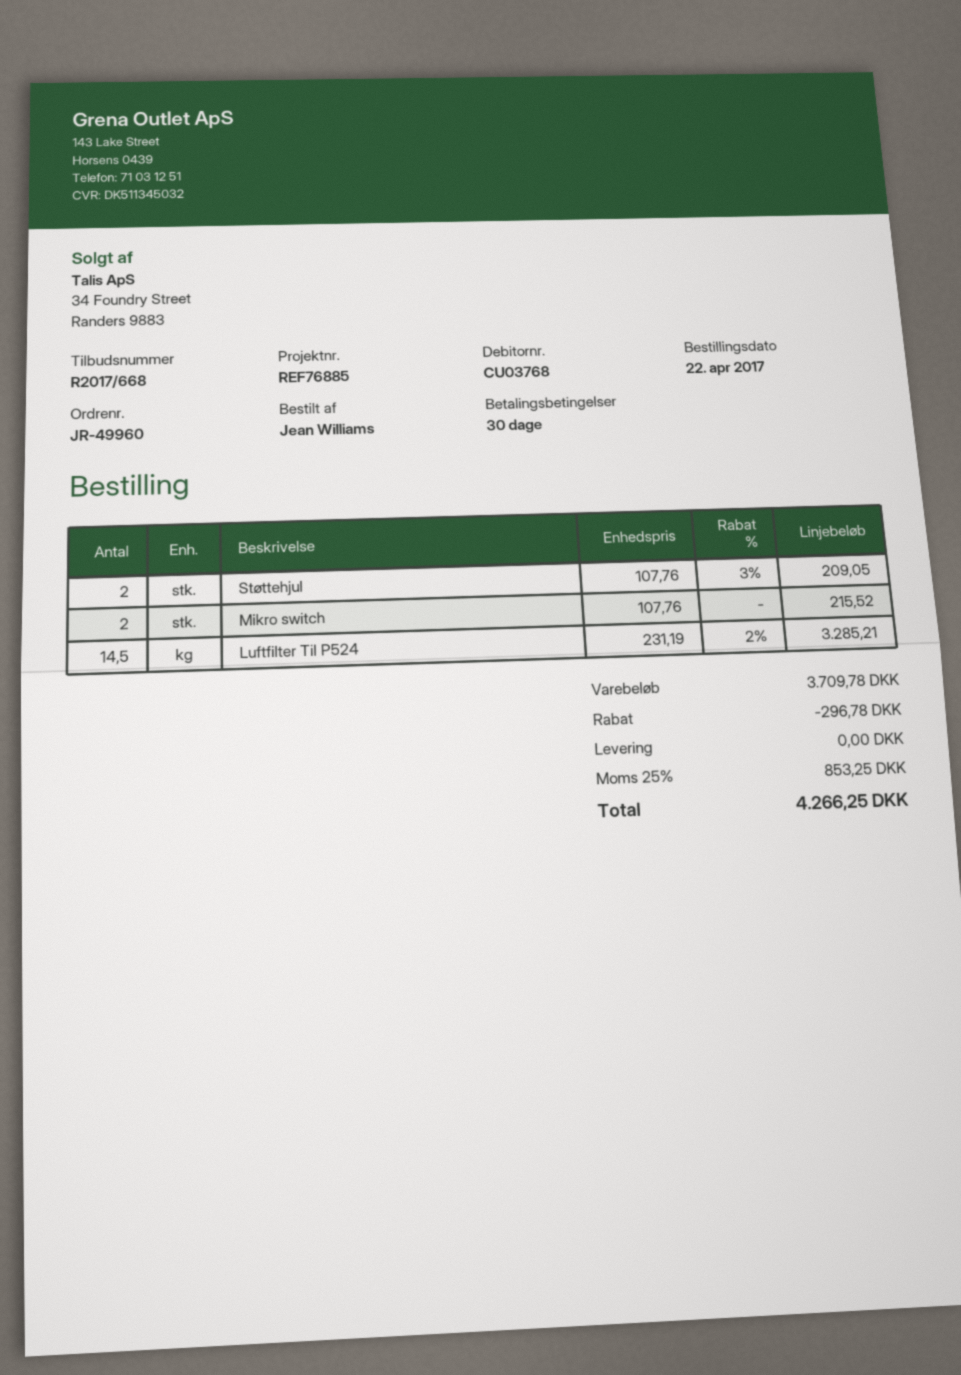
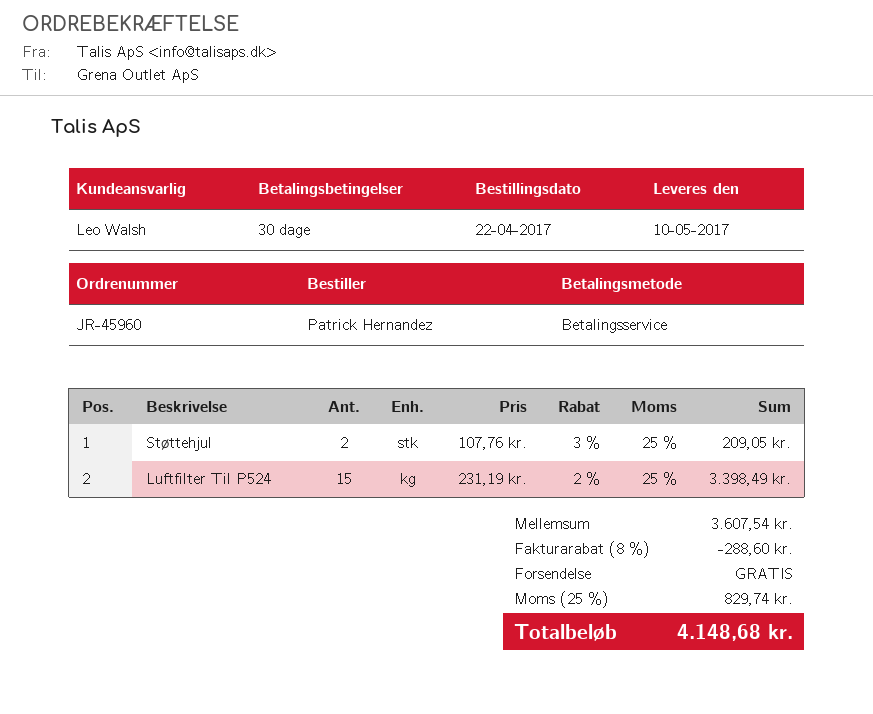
order number: JR-49960 -> JR-45960
ordered by: Jean Williams -> Patrick Hernandez
Mikro switch: 2 x 107.76 = 215.52 -> none
Luftfilter Til P524: 14.5 x 231.19 - 2% = 3285.21 -> 15 x 231.19 - 2% = 3398.49
subtotal: 3709.78 -> 3607.54
discount: 296.78 -> 288.60
tax: 25% = 853.25 -> 25% = 829.74
total: 4266.25 -> 4148.68

